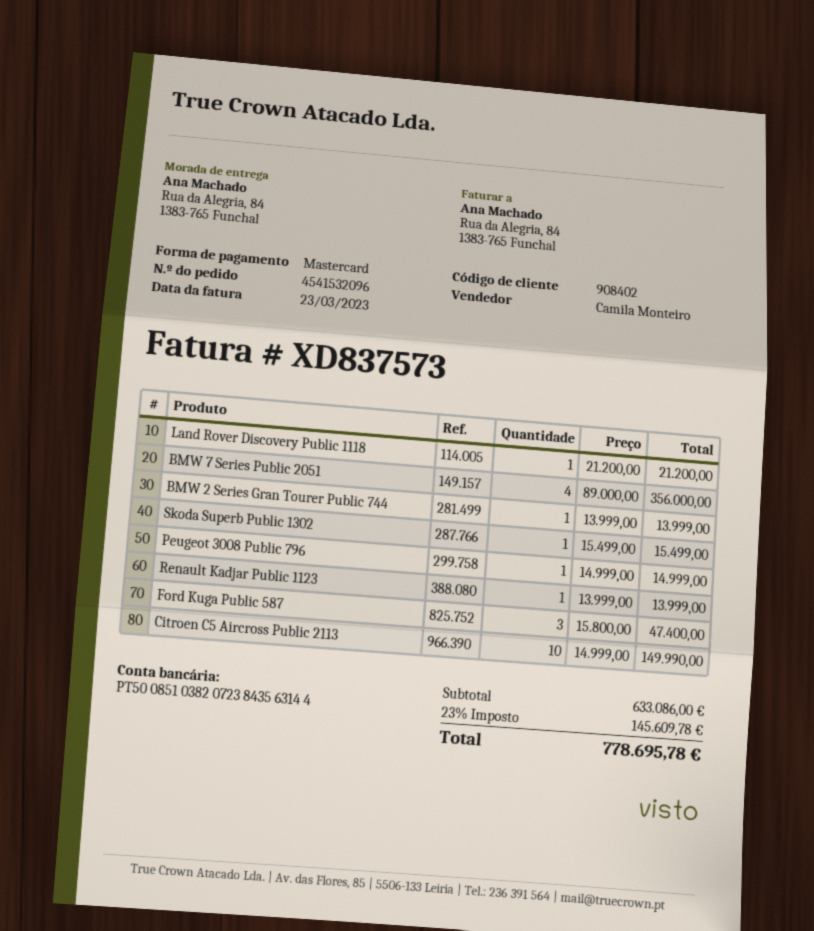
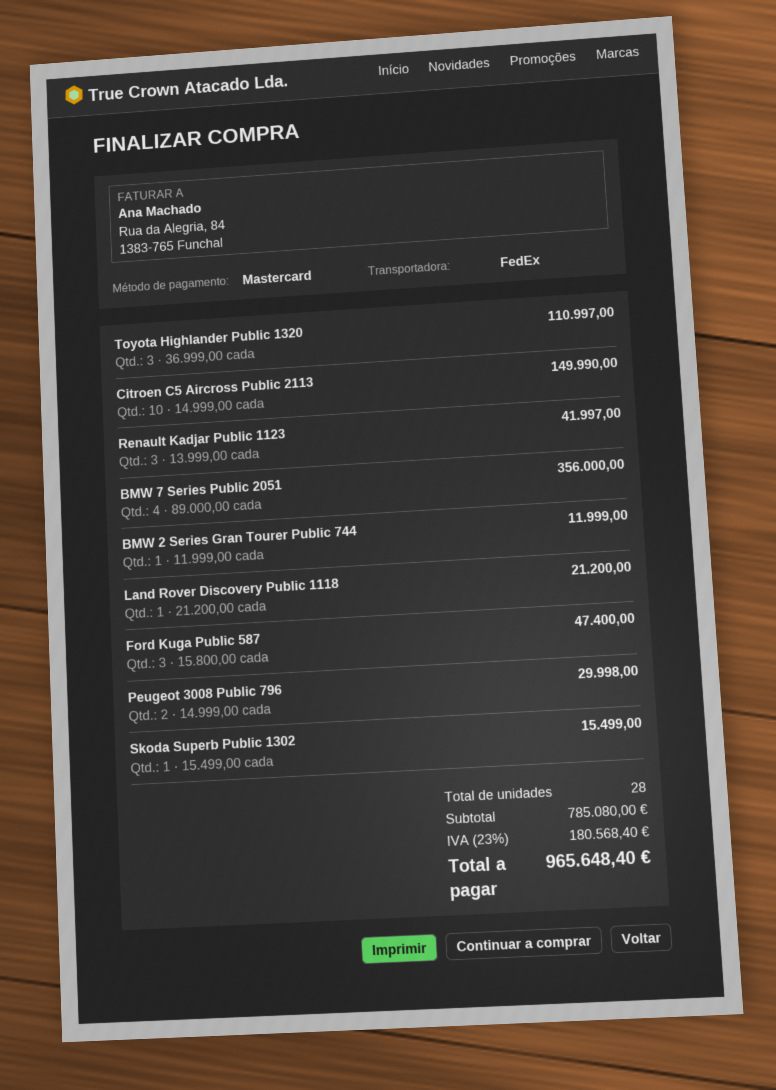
BMW 2 Series Gran Tourer Public 744: 1 x 13999.00 = 13999.00 -> 1 x 11999.00 = 11999.00
Peugeot 3008 Public 796: 1 x 14999.00 = 14999.00 -> 2 x 14999.00 = 29998.00
Renault Kadjar Public 1123: 1 x 13999.00 = 13999.00 -> 3 x 13999.00 = 41997.00
Toyota Highlander Public 1320: none -> 3 x 36999.00 = 110997.00
subtotal: 633086.00 -> 785080.00
tax: 23% = 145609.78 -> 23% = 180568.40
total: 778695.78 -> 965648.40

